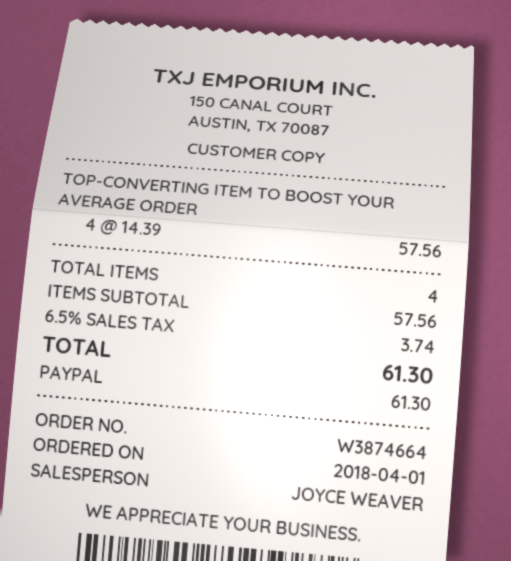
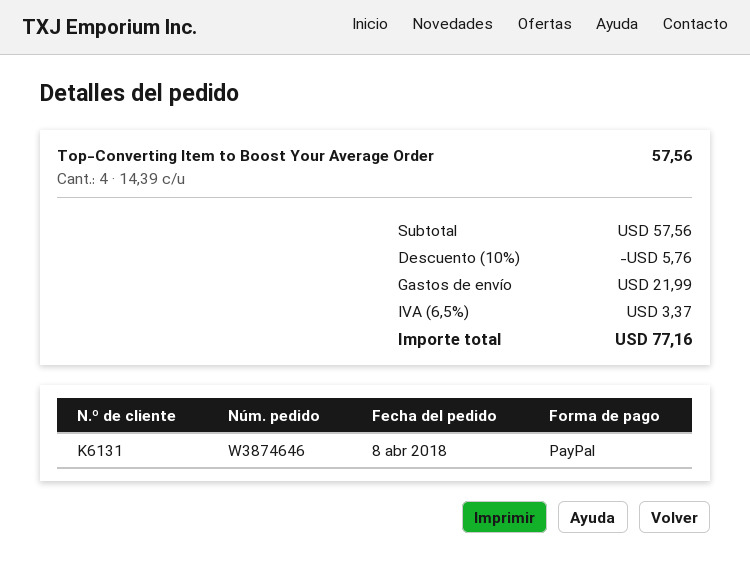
order number: W3874664 -> W3874646
order date: 2018-04-01 -> 2018-04-08
discount: none -> 10% = 5.76
shipping: none -> 21.99
tax: 6.5% = 3.74 -> 6.5% = 3.37
total: 61.30 -> 77.16

